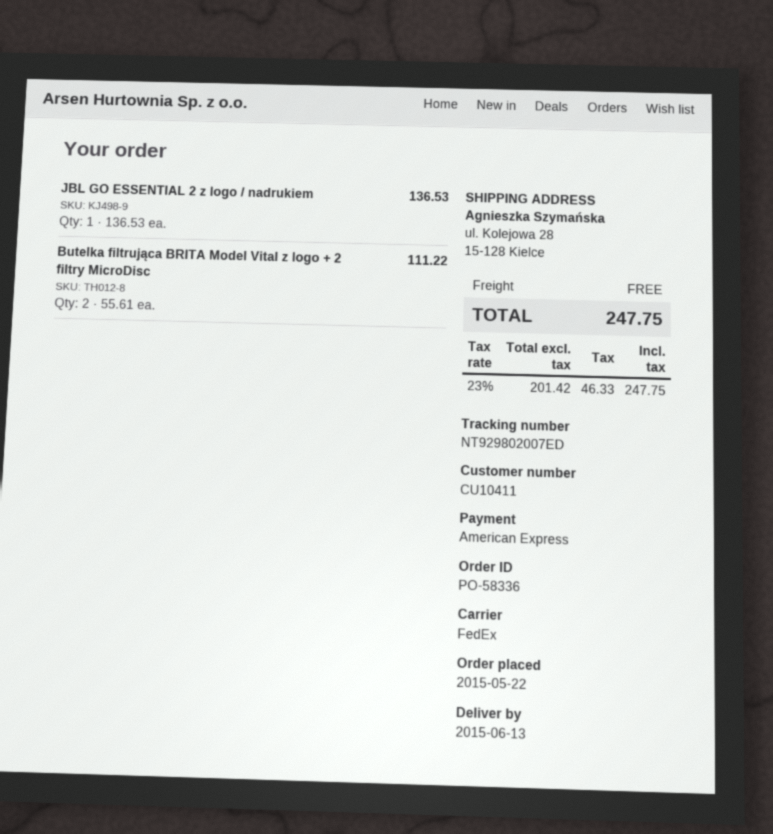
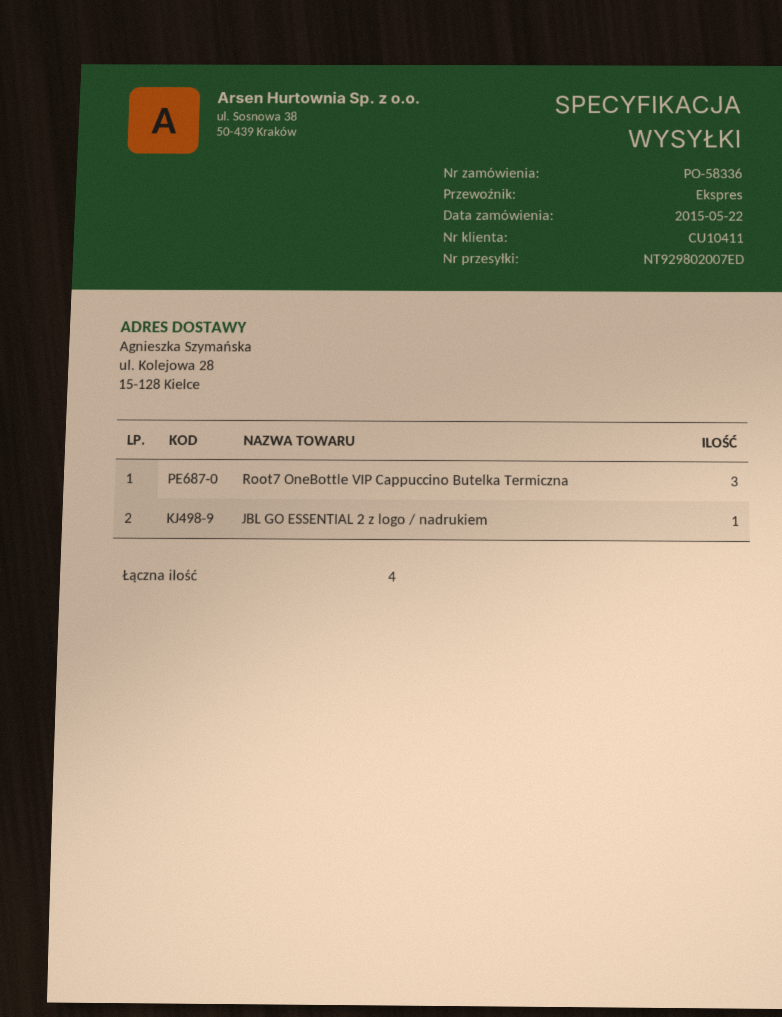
shipping method: FedEx -> express
Butelka filtrująca BRITA Model Vital z logo + 2 filtry MicroDisc: 2 -> none
Root7 OneBottle VIP Cappuccino Butelka Termiczna: none -> 3

